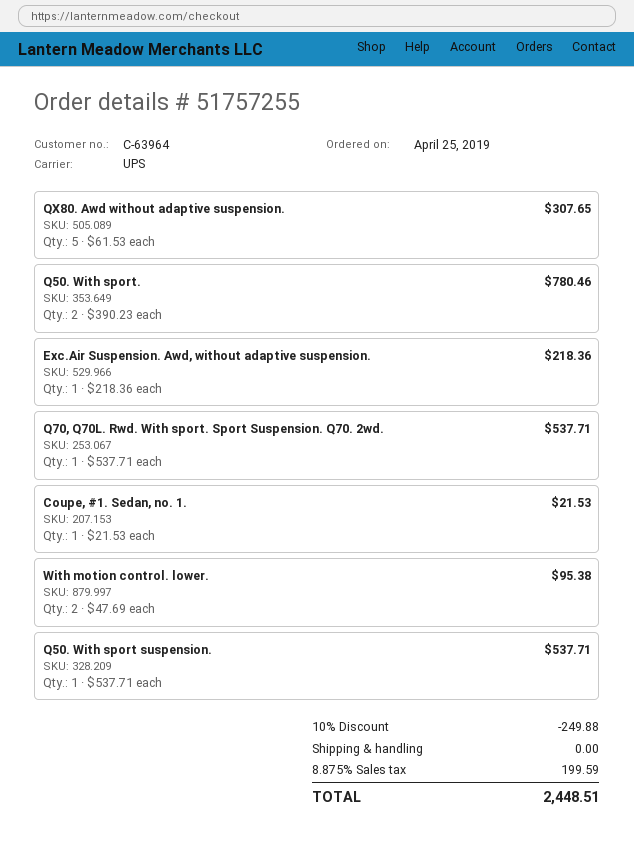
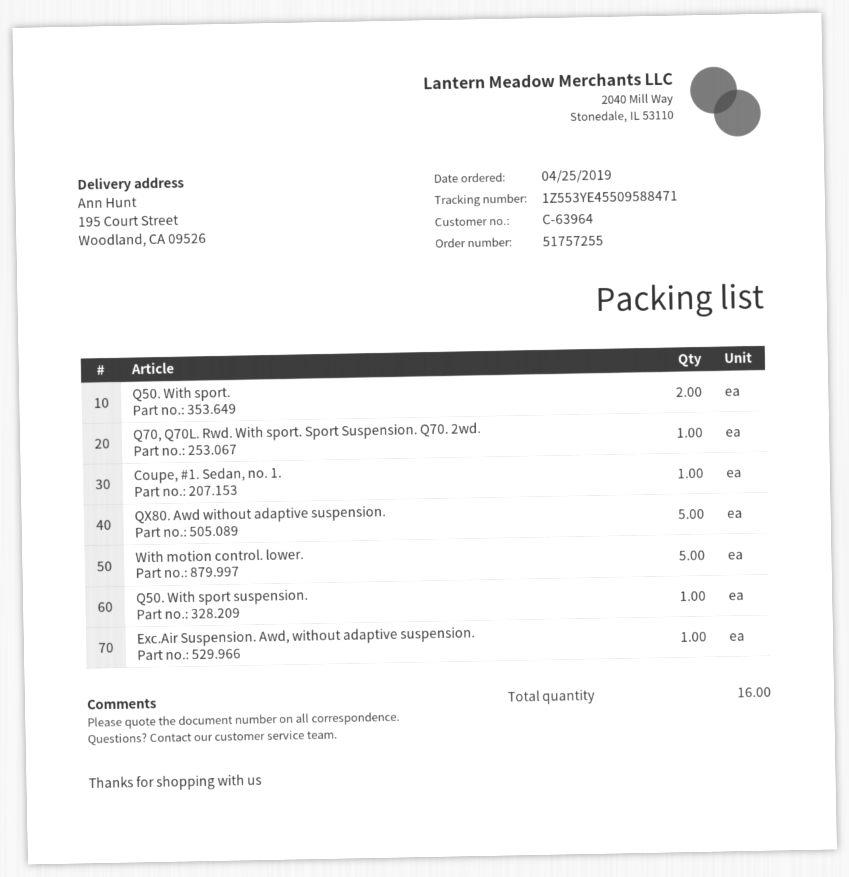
With motion control. lower.: 2 -> 5

